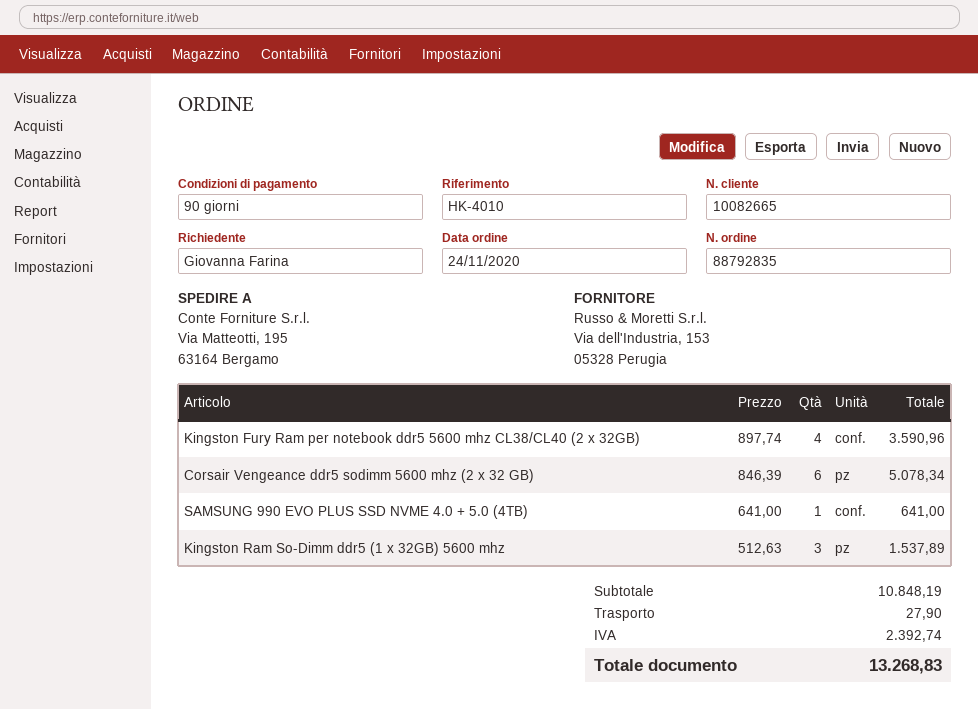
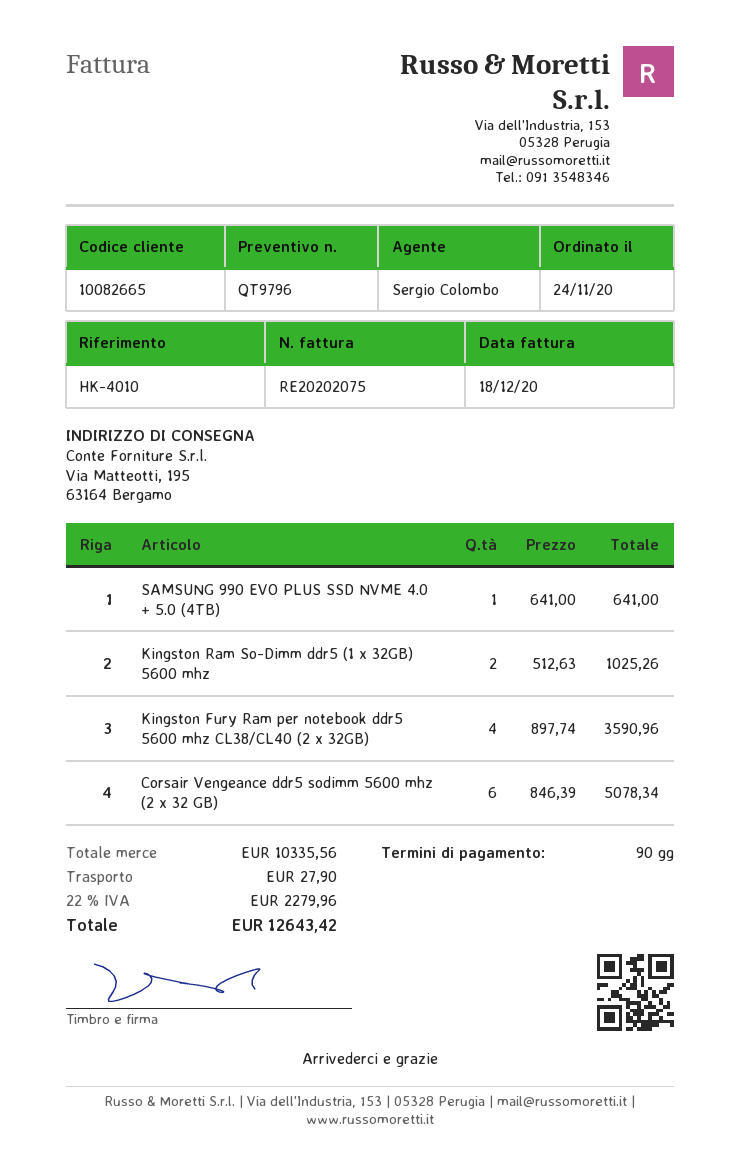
Kingston Ram So-Dimm ddr5 (1 x 32GB) 5600 mhz: 3 x 512.63 = 1537.89 -> 2 x 512.63 = 1025.26
subtotal: 10848.19 -> 10335.56
tax: 2392.74 -> 2279.96
total: 13268.83 -> 12643.42

